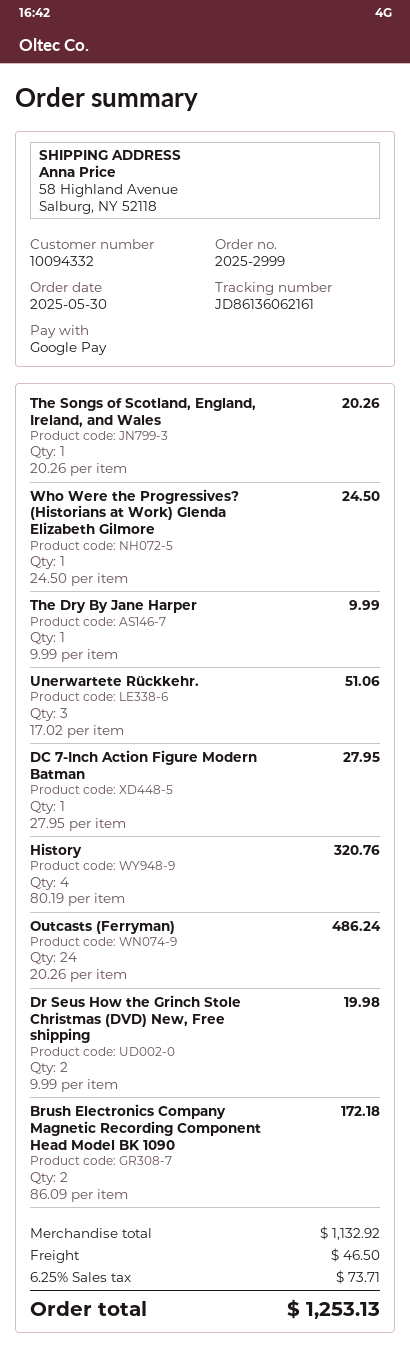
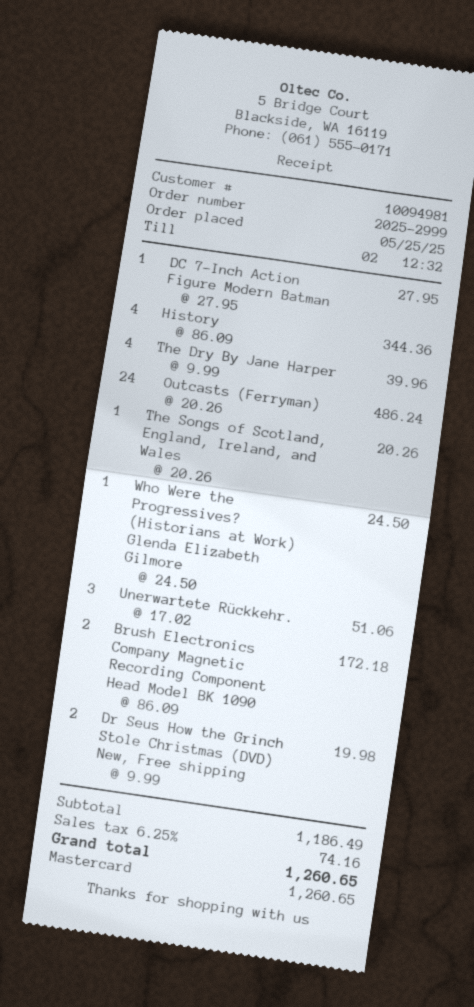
order date: 2025-05-30 -> 2025-05-25
customer number: 10094332 -> 10094981
payment method: Google Pay -> Mastercard
The Dry By Jane Harper: 1 x 9.99 = 9.99 -> 4 x 9.99 = 39.96
History: 4 x 80.19 = 320.76 -> 4 x 86.09 = 344.36
subtotal: 1132.92 -> 1186.49
shipping: 46.50 -> none
tax: 6.25% = 73.71 -> 6.25% = 74.16
total: 1253.13 -> 1260.65

